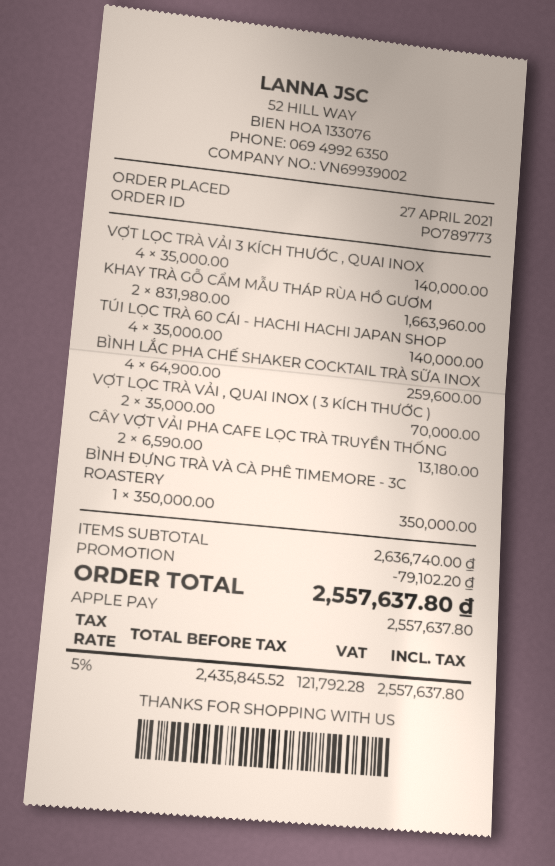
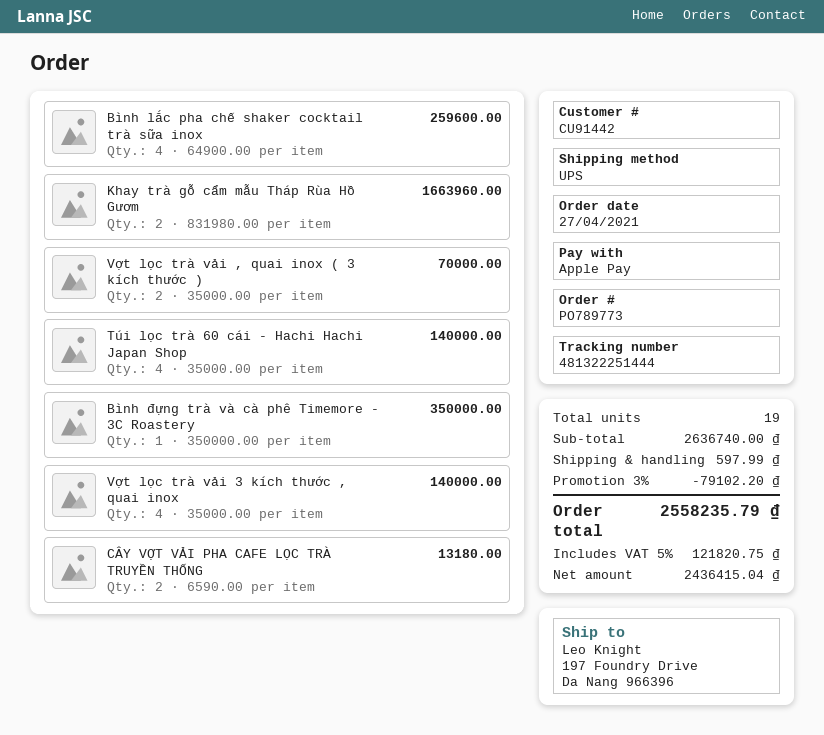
shipping: none -> 597.99
net: 2435845.52 -> 2436415.04
tax: 5% = 121792.28 -> 5% = 121820.75
total: 2557637.80 -> 2558235.79

